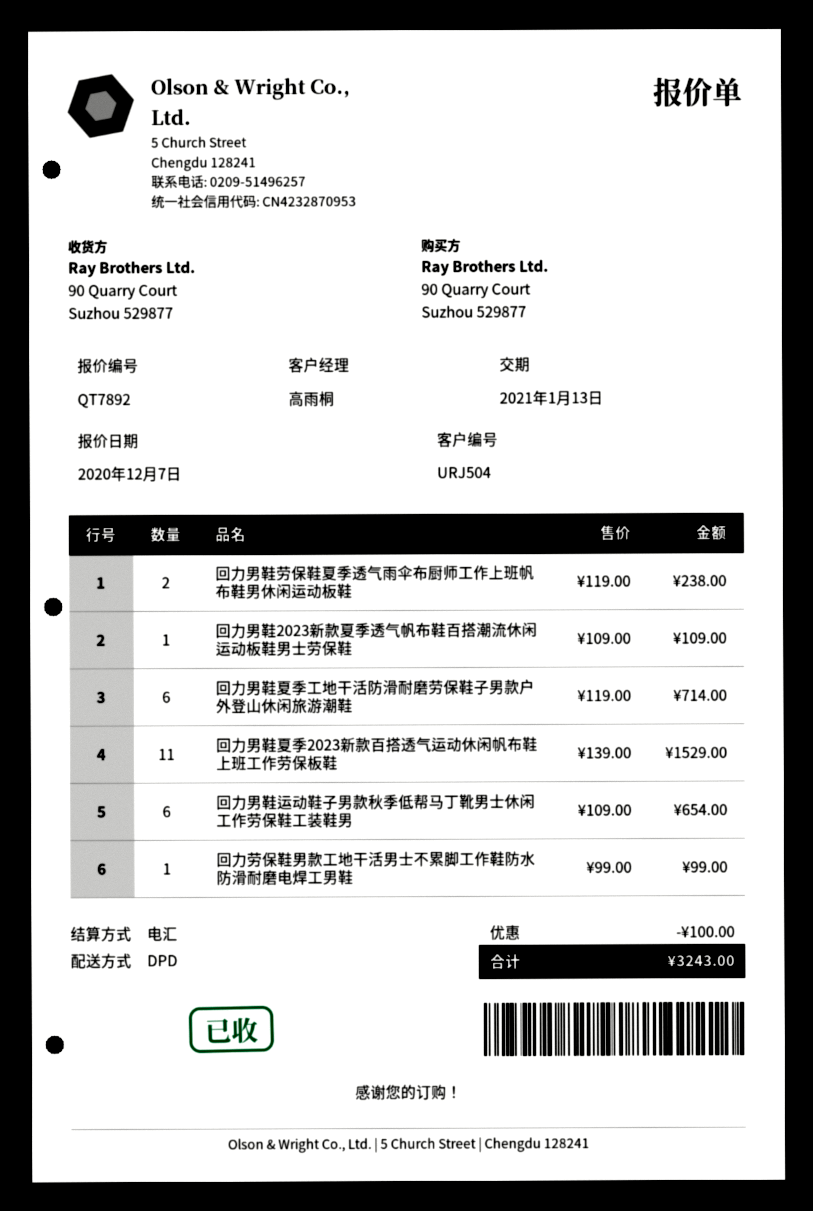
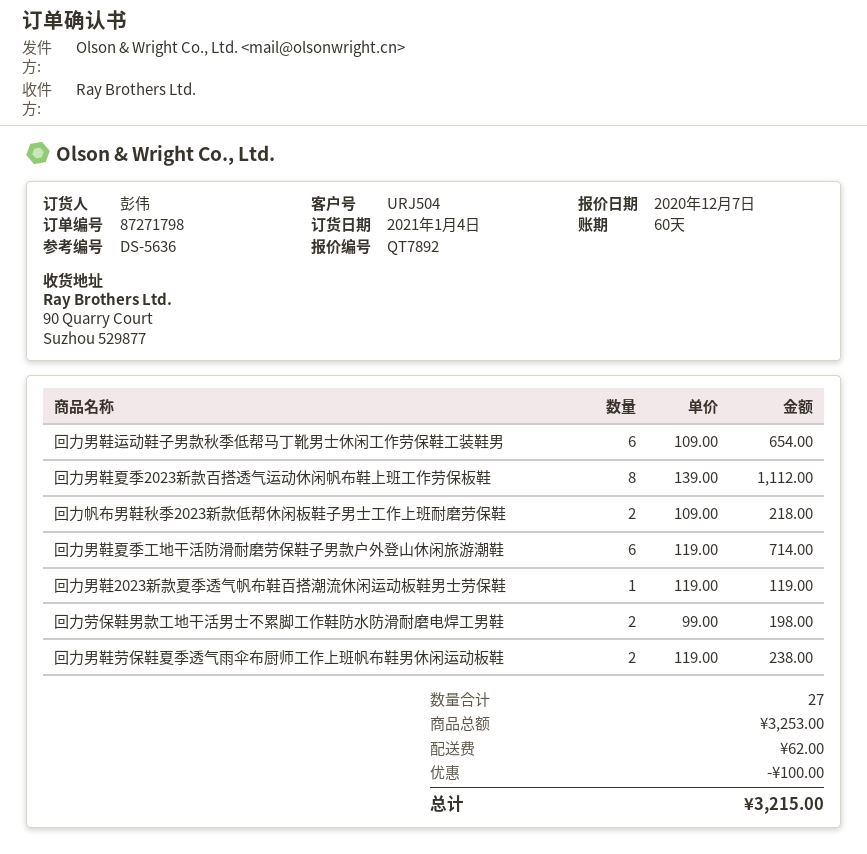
回力男鞋2023新款夏季透气帆布鞋百搭潮流休闲运动板鞋男士劳保鞋: 1 x 109.00 = 109.00 -> 1 x 119.00 = 119.00
回力男鞋夏季2023新款百搭透气运动休闲帆布鞋上班工作劳保板鞋: 11 x 139.00 = 1529.00 -> 8 x 139.00 = 1112.00
回力劳保鞋男款工地干活男士不累脚工作鞋防水防滑耐磨电焊工男鞋: 1 x 99.00 = 99.00 -> 2 x 99.00 = 198.00
回力帆布男鞋秋季2023新款低帮休闲板鞋子男士工作上班耐磨劳保鞋: none -> 2 x 109.00 = 218.00
shipping: none -> 62.00
total: 3243.00 -> 3215.00

